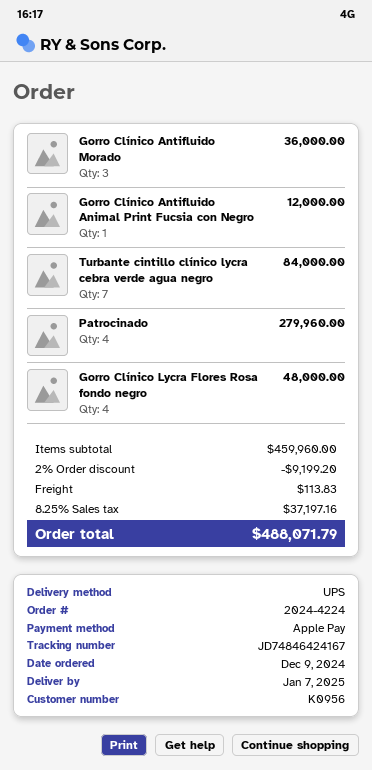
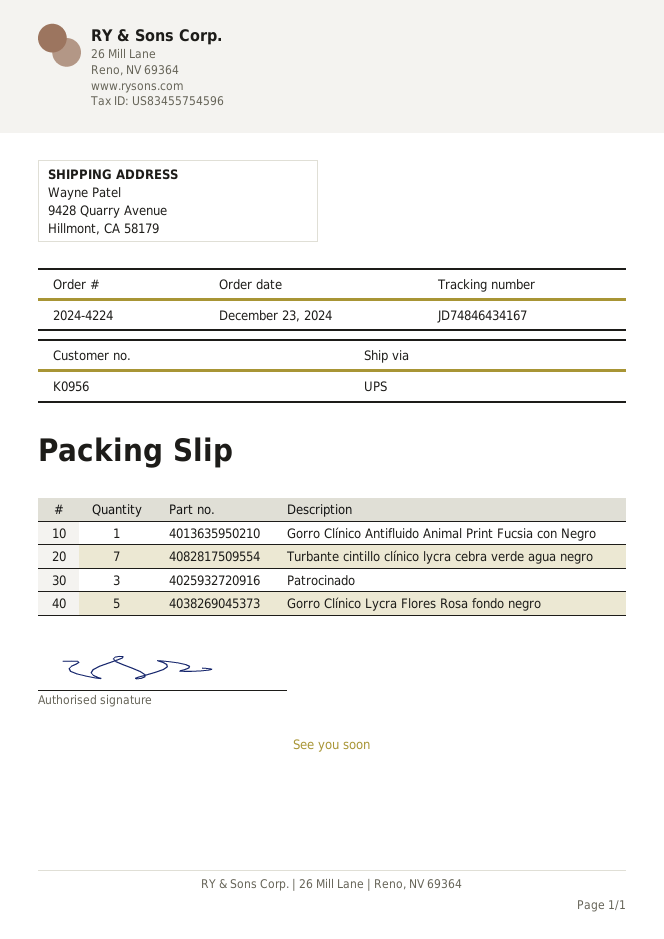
order date: 2024-12-09 -> 2024-12-23
tracking number: JD74846424167 -> JD74846434167
Gorro Clínico Antifluido Morado: 3 -> none
Patrocinado: 4 -> 3
Gorro Clínico Lycra Flores Rosa fondo negro: 4 -> 5

